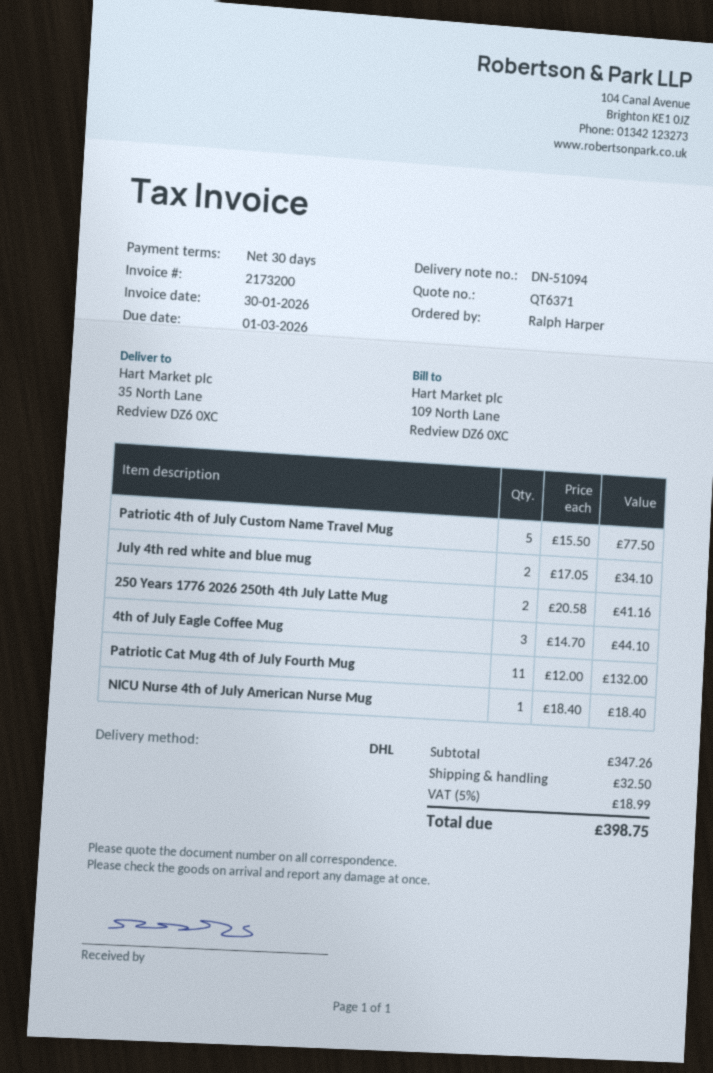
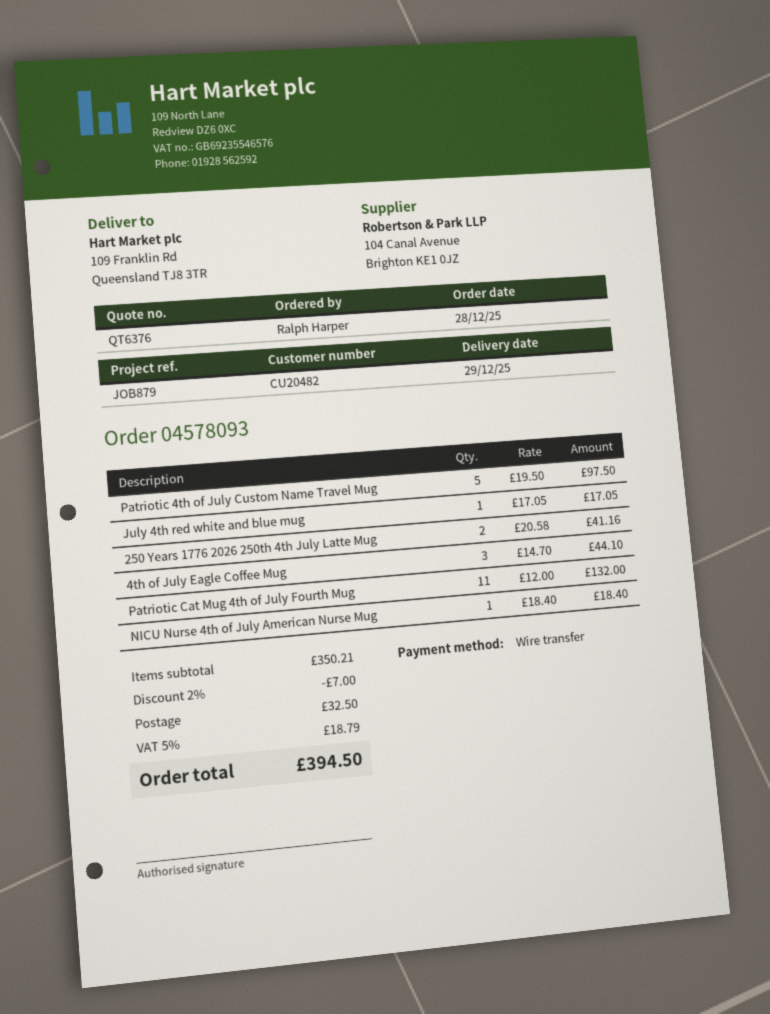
quote number: QT6371 -> QT6376
ship to: 35 North Lane, Redview DZ6 0XC -> 109 Franklin Rd, Queensland TJ8 3TR
Patriotic 4th of July Custom Name Travel Mug: 5 x 15.50 = 77.50 -> 5 x 19.50 = 97.50
July 4th red white and blue mug: 2 x 17.05 = 34.10 -> 1 x 17.05 = 17.05
subtotal: 347.26 -> 350.21
discount: none -> 2% = 7.00
tax: 5% = 18.99 -> 5% = 18.79
total: 398.75 -> 394.50

